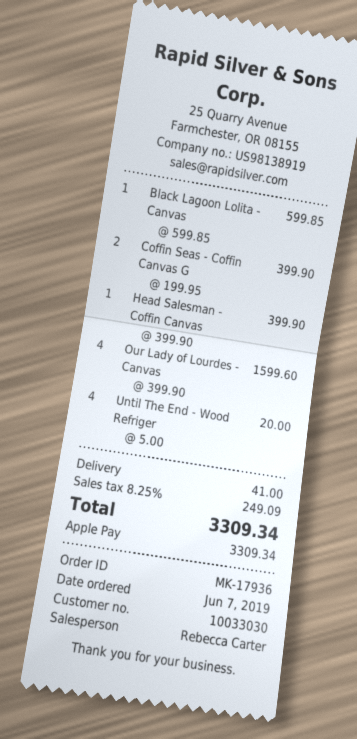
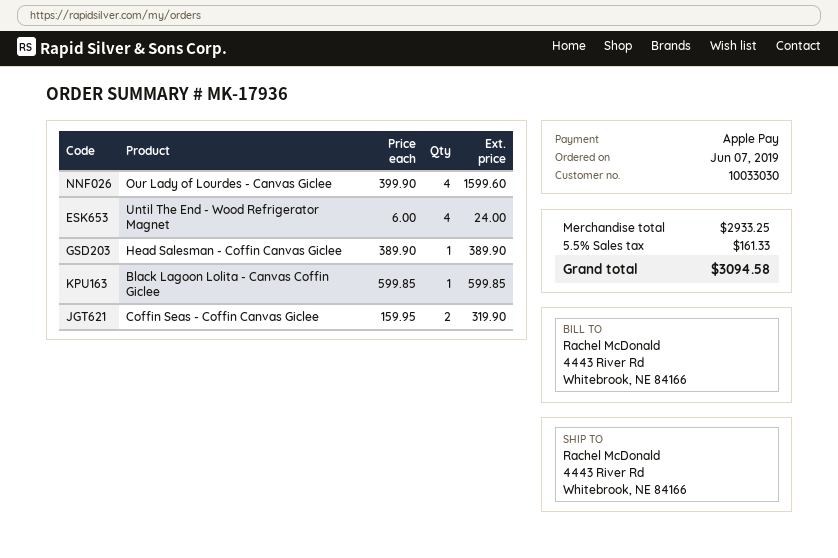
Coffin Seas - Coffin Canvas G: 2 x 199.95 = 399.90 -> 2 x 159.95 = 319.90
Head Salesman - Coffin Canvas: 1 x 399.90 = 399.90 -> 1 x 389.90 = 389.90
Until The End - Wood Refriger: 4 x 5.00 = 20.00 -> 4 x 6.00 = 24.00
shipping: 41.00 -> none
tax: 8.25% = 249.09 -> 5.5% = 161.33
total: 3309.34 -> 3094.58

